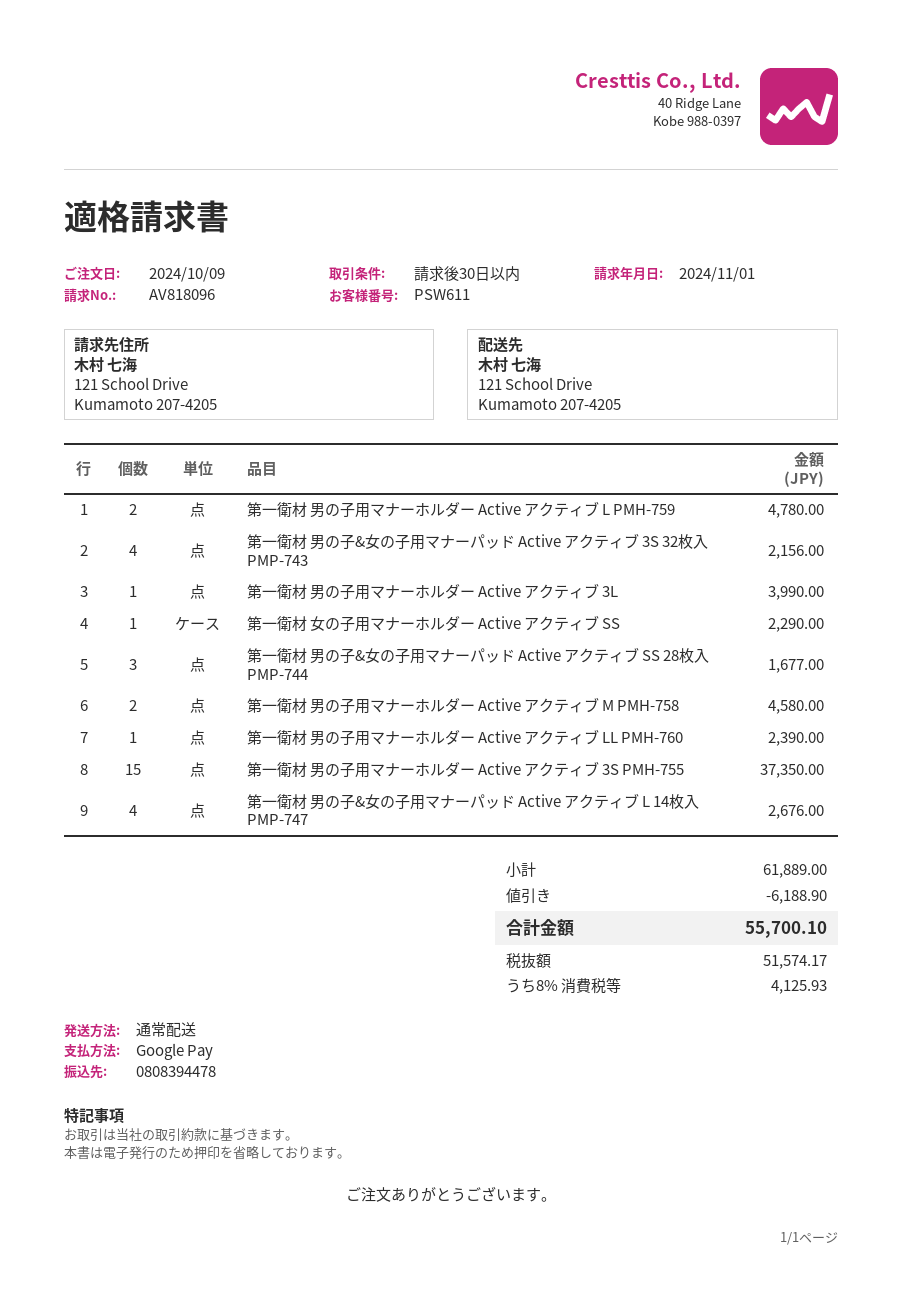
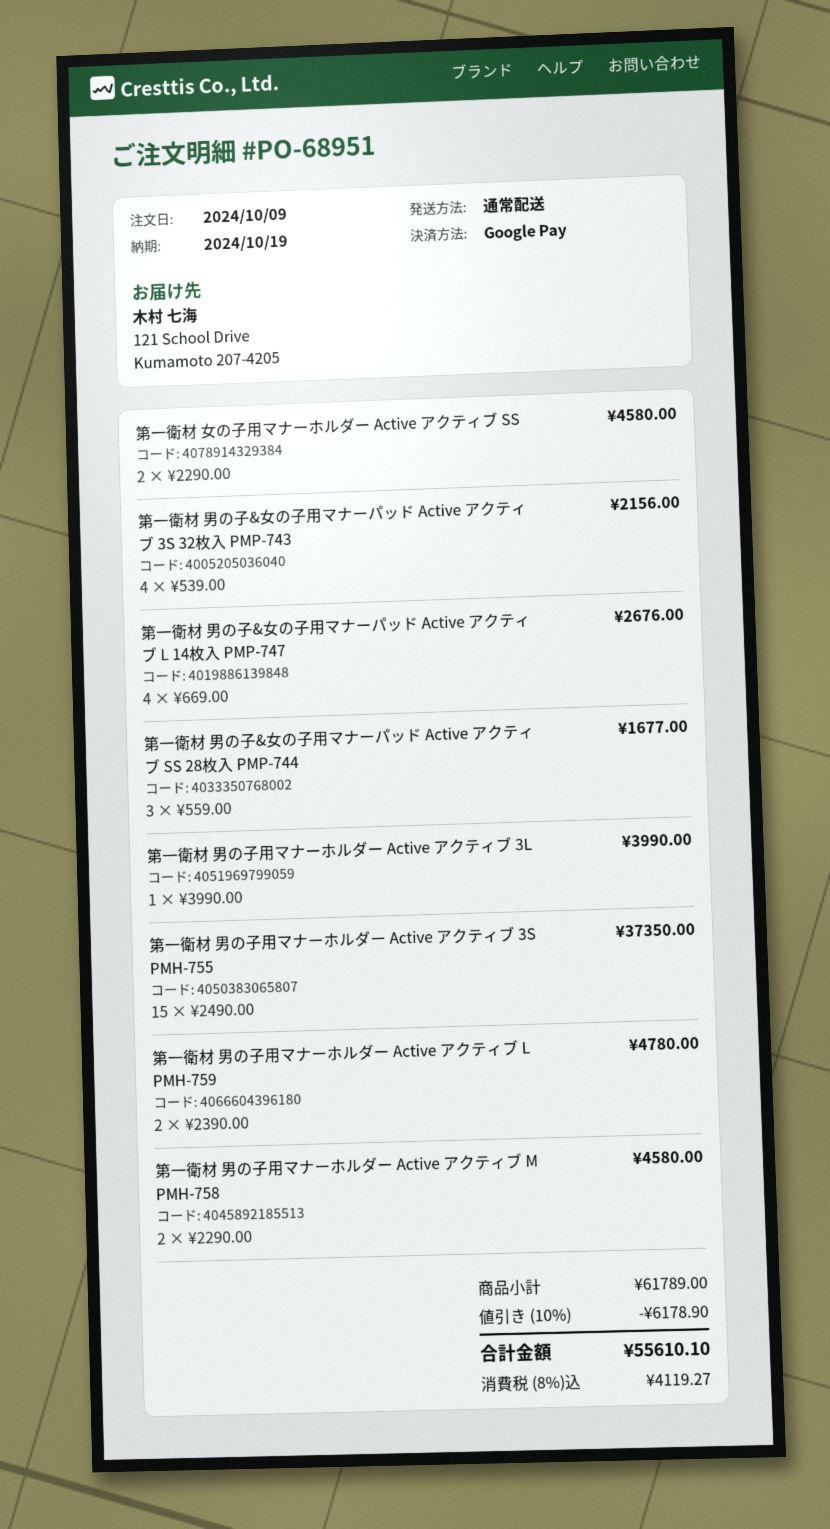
第一衛材 女の子用マナーホルダー Active アクティブ SS: 1 for 2290.00 -> 2 for 4580.00
第一衛材 男の子用マナーホルダー Active アクティブ LL PMH-760: 1 for 2390.00 -> none
subtotal: 61889.00 -> 61789.00
discount: 6188.90 -> 6178.90
tax: 8% = 4125.93 -> 8% = 4119.27
total: 55700.10 -> 55610.10

